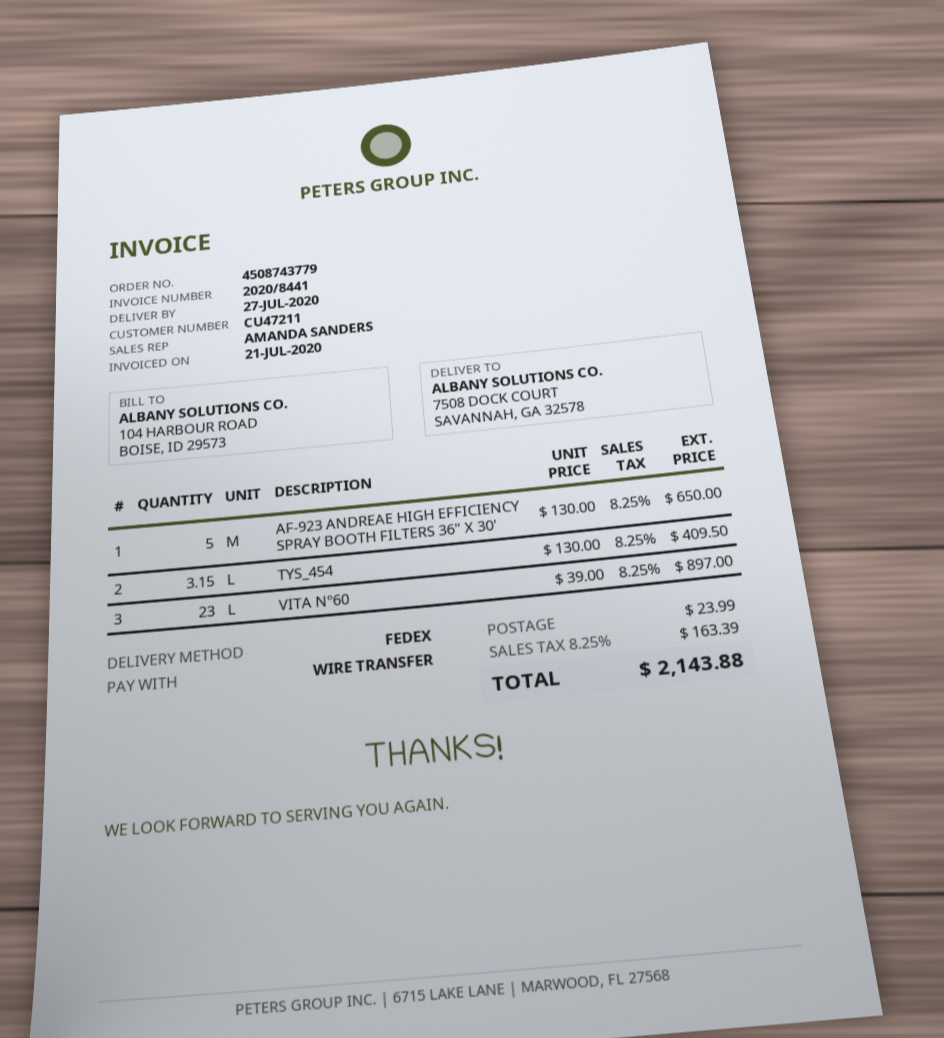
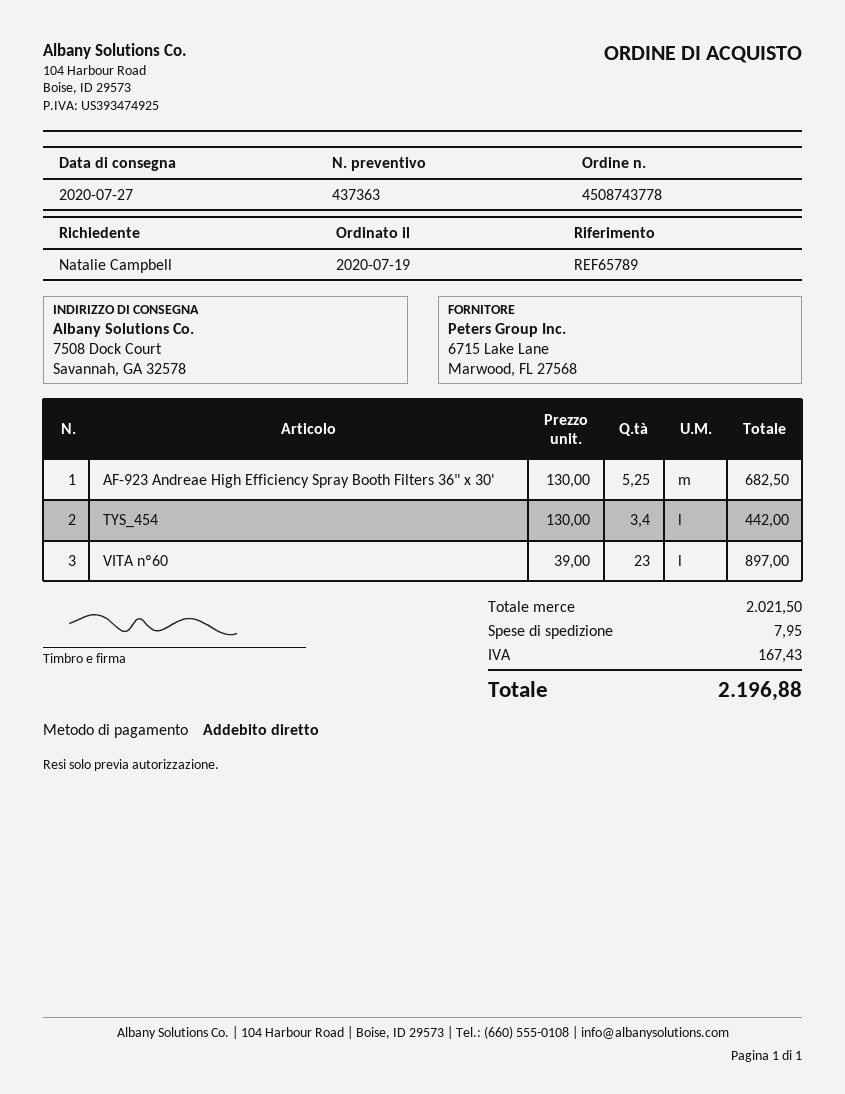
order number: 4508743779 -> 4508743778
payment method: bank transfer -> direct debit
AF-923 ANDREAE HIGH EFFICIENCY SPRAY BOOTH FILTERS 36" X 30': 5 x 130.00 = 650.00 -> 5.25 x 130.00 = 682.50
TYS_454: 3.15 x 130.00 = 409.50 -> 3.4 x 130.00 = 442.00
shipping: 23.99 -> 7.95
tax: 163.39 -> 167.43
total: 2143.88 -> 2196.88

